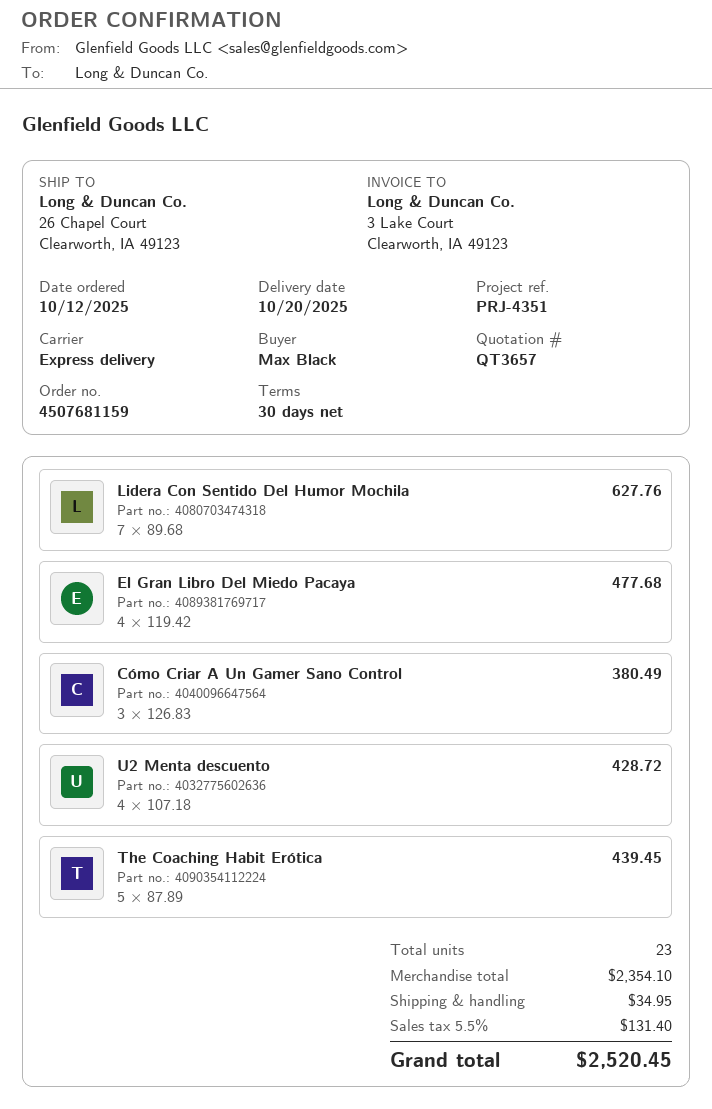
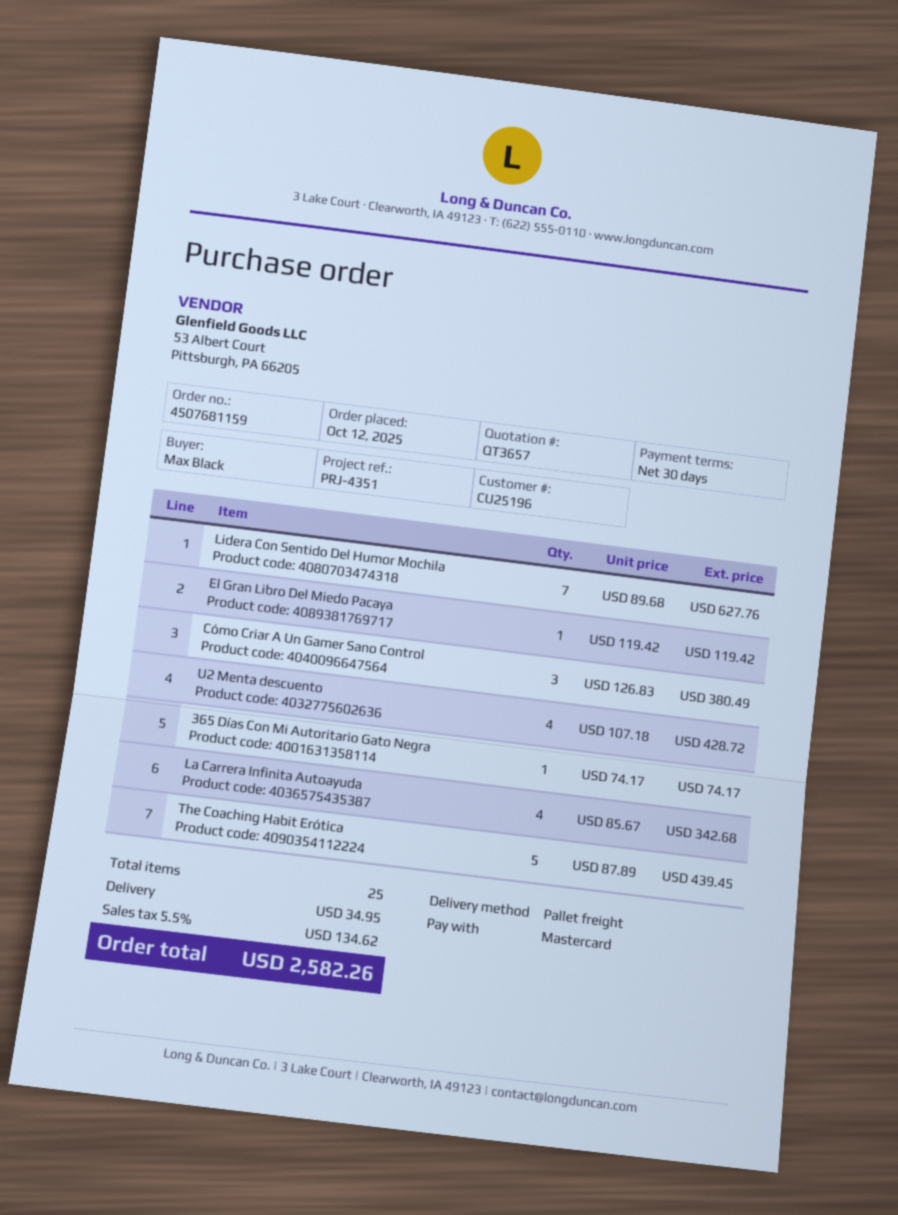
shipping method: express -> pallet freight
El Gran Libro Del Miedo Pacaya: 4 x 119.42 = 477.68 -> 1 x 119.42 = 119.42
365 Días Con Mi Autoritario Gato Negra: none -> 1 x 74.17 = 74.17
La Carrera Infinita Autoayuda: none -> 4 x 85.67 = 342.68
total quantity: 23 -> 25
tax: 5.5% = 131.40 -> 5.5% = 134.62
total: 2520.45 -> 2582.26

